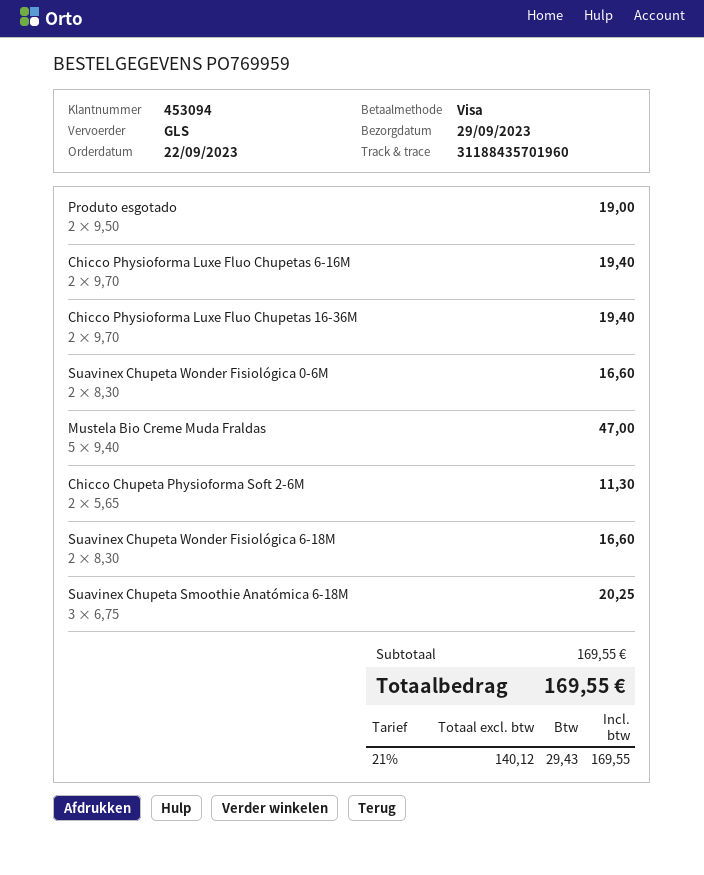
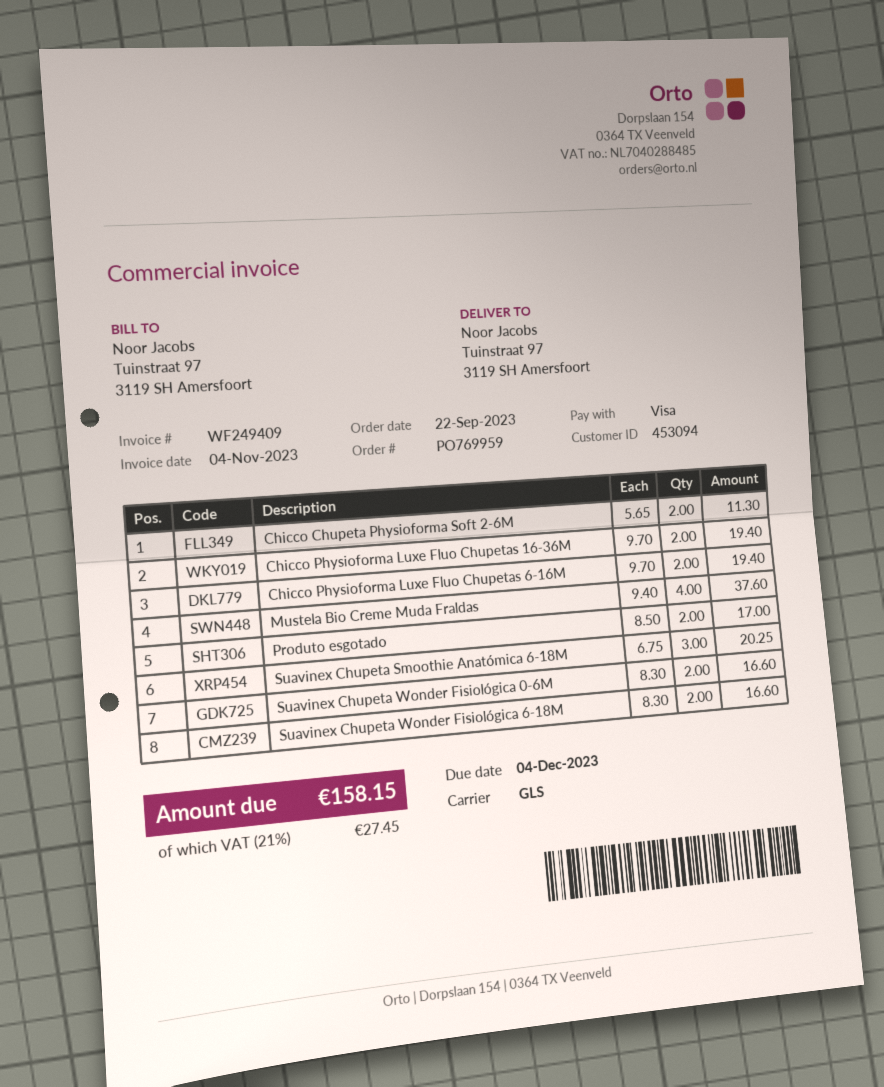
Produto esgotado: 2 x 9.50 = 19.00 -> 2 x 8.50 = 17.00
Mustela Bio Creme Muda Fraldas: 5 x 9.40 = 47.00 -> 4 x 9.40 = 37.60
tax: 21% = 29.43 -> 21% = 27.45
total: 169.55 -> 158.15

